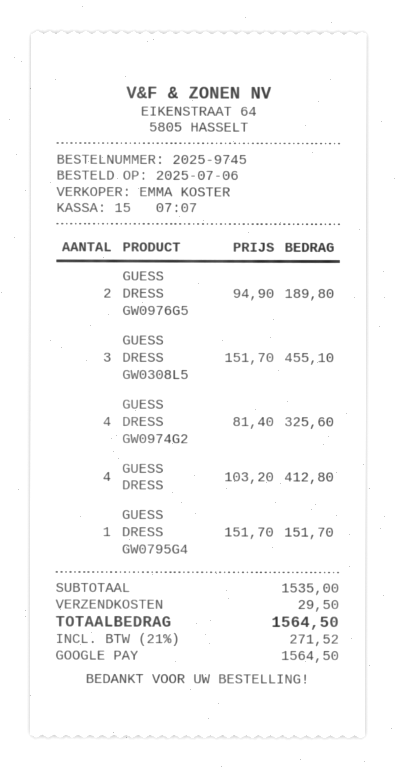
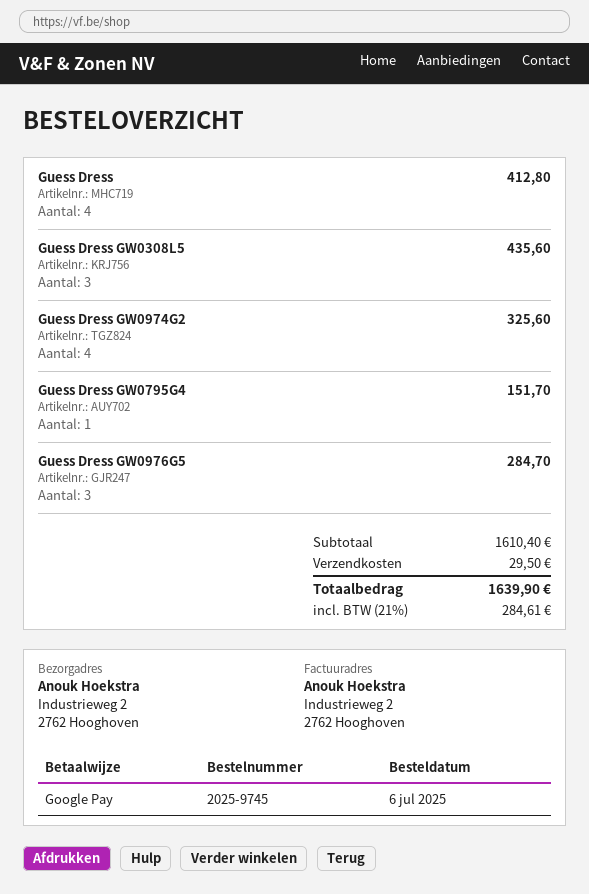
GUESS DRESS GW0976G5: 2 for 189.80 -> 3 for 284.70
GUESS DRESS GW0308L5: 3 for 455.10 -> 3 for 435.60
subtotal: 1535.00 -> 1610.40
tax: 21% = 271.52 -> 21% = 284.61
total: 1564.50 -> 1639.90

